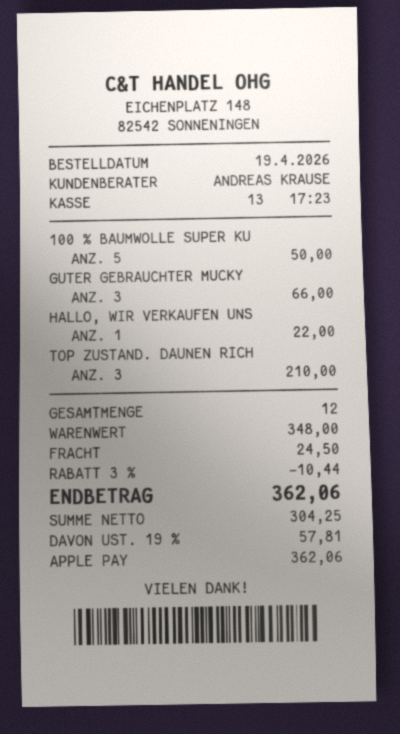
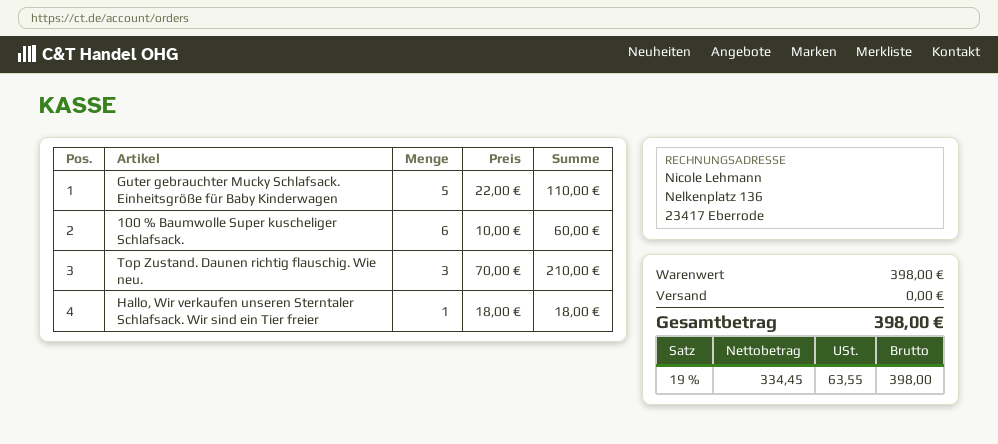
100 % BAUMWOLLE SUPER KU: 5 for 50.00 -> 6 for 60.00
GUTER GEBRAUCHTER MUCKY: 3 for 66.00 -> 5 for 110.00
HALLO, WIR VERKAUFEN UNS: 1 for 22.00 -> 1 for 18.00
subtotal: 348.00 -> 398.00
discount: 3% = 10.44 -> none
shipping: 24.50 -> 0.00
net: 304.25 -> 334.45
tax: 19% = 57.81 -> 19% = 63.55
total: 362.06 -> 398.00

